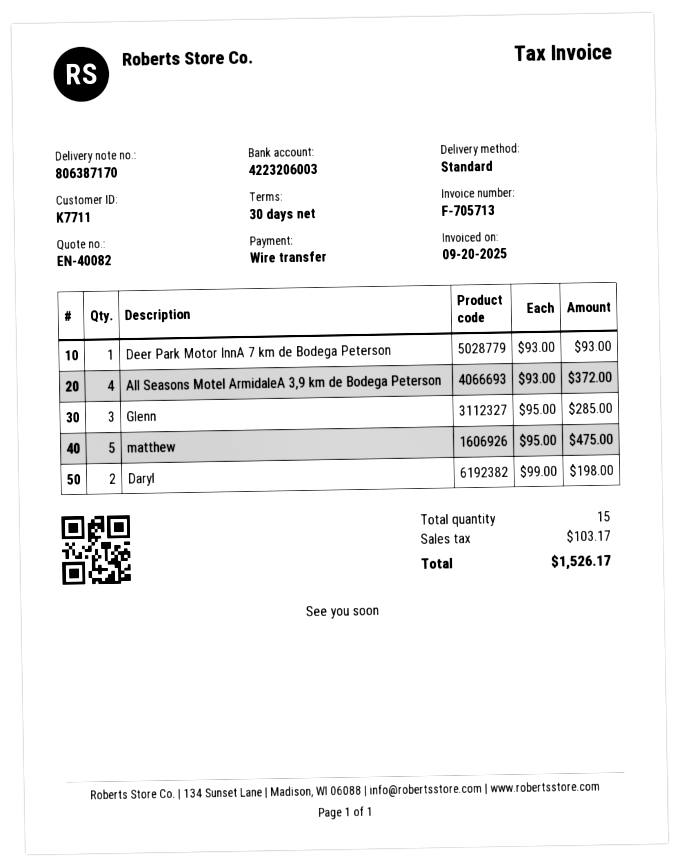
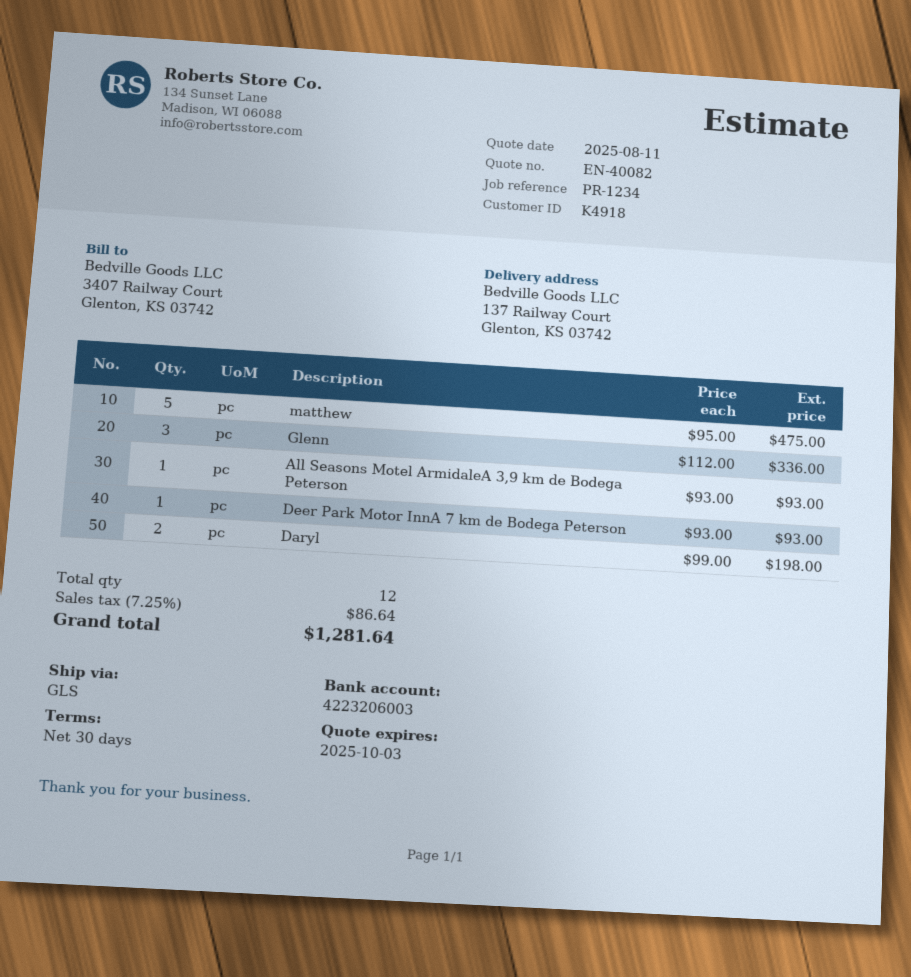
customer number: K7711 -> K4918
shipping method: standard -> GLS
All Seasons Motel ArmidaleA 3,9 km de Bodega Peterson: 4 x 93.00 = 372.00 -> 1 x 93.00 = 93.00
Glenn: 3 x 95.00 = 285.00 -> 3 x 112.00 = 336.00
total quantity: 15 -> 12
tax: 103.17 -> 86.64
total: 1526.17 -> 1281.64

